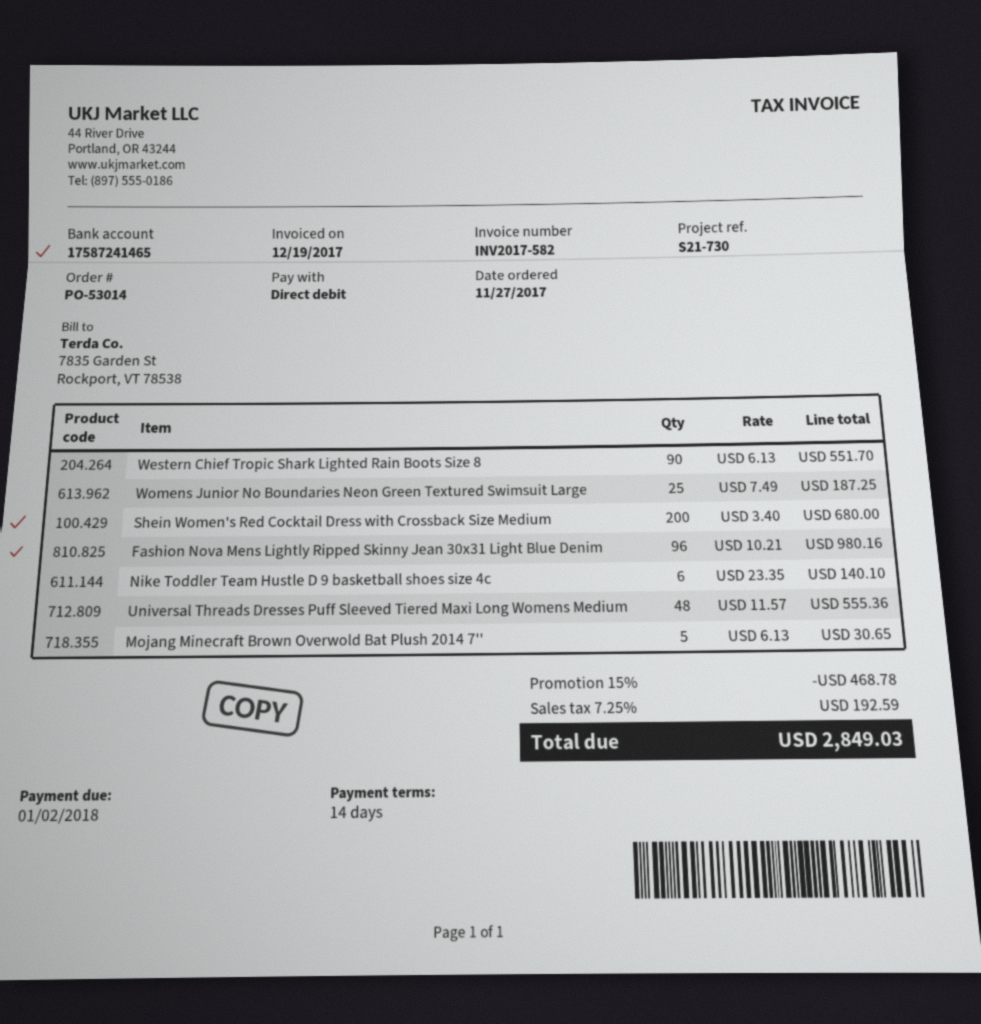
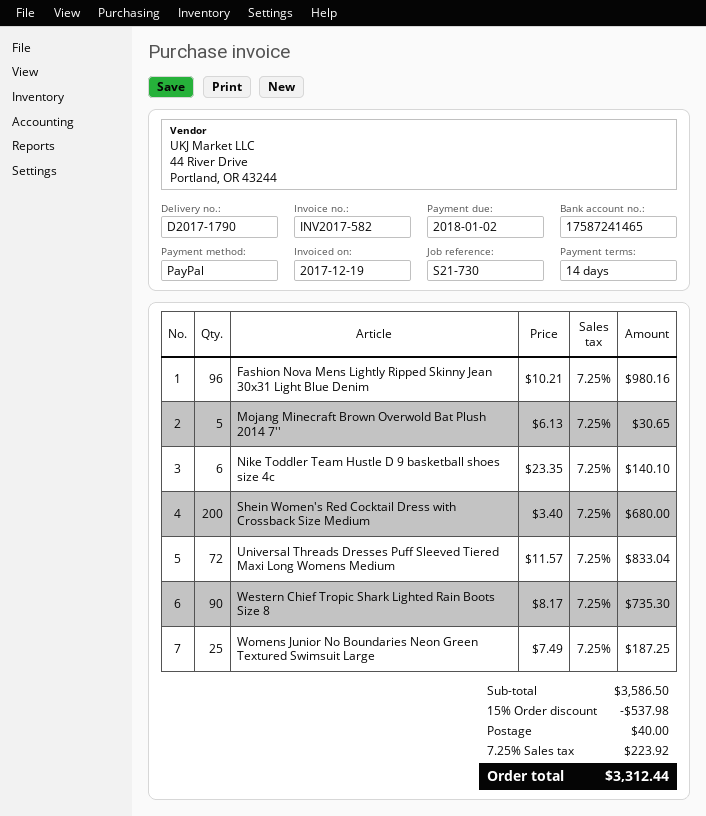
payment method: direct debit -> PayPal
Western Chief Tropic Shark Lighted Rain Boots Size 8: 90 x 6.13 = 551.70 -> 90 x 8.17 = 735.30
Universal Threads Dresses Puff Sleeved Tiered Maxi Long Womens Medium: 48 x 11.57 = 555.36 -> 72 x 11.57 = 833.04
discount: 15% = 468.78 -> 15% = 537.98
shipping: none -> 40.00
tax: 7.25% = 192.59 -> 7.25% = 223.92
total: 2849.03 -> 3312.44

